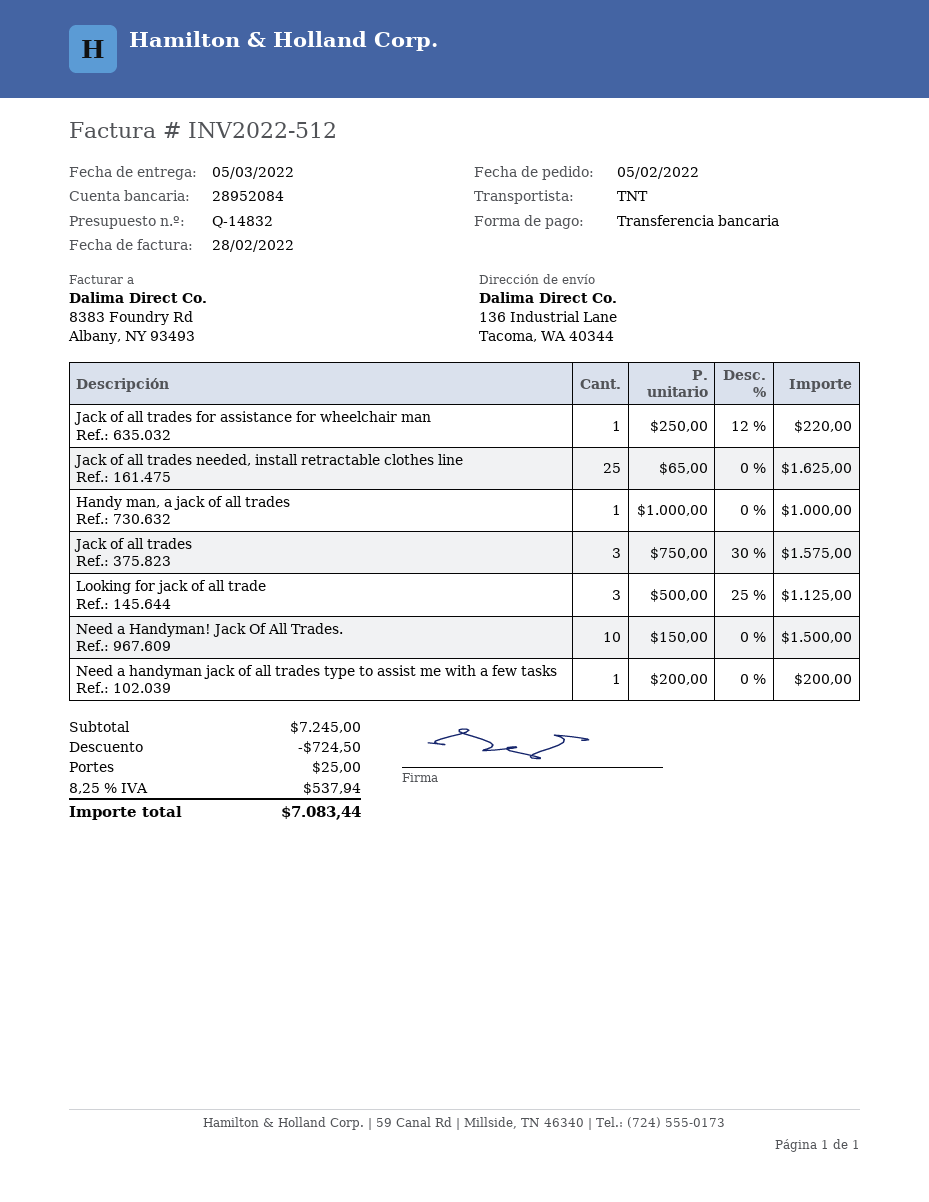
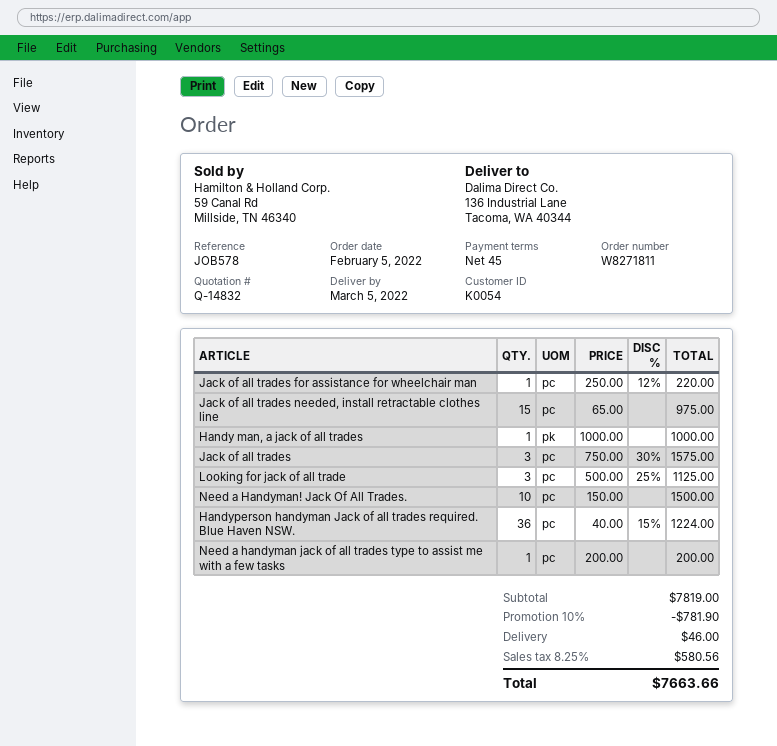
Jack of all trades needed, install retractable clothes line: 25 x 65.00 = 1625.00 -> 15 x 65.00 = 975.00
Handyperson handyman Jack of all trades required. Blue Haven NSW.: none -> 36 x 40.00 - 15% = 1224.00
subtotal: 7245.00 -> 7819.00
discount: 724.50 -> 781.90
shipping: 25.00 -> 46.00
tax: 8.25% = 537.94 -> 8.25% = 580.56
total: 7083.44 -> 7663.66

